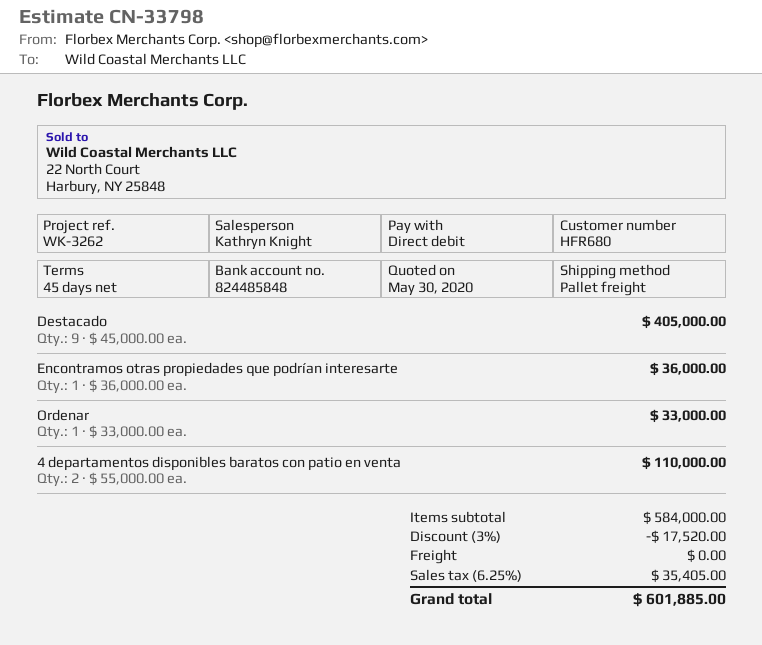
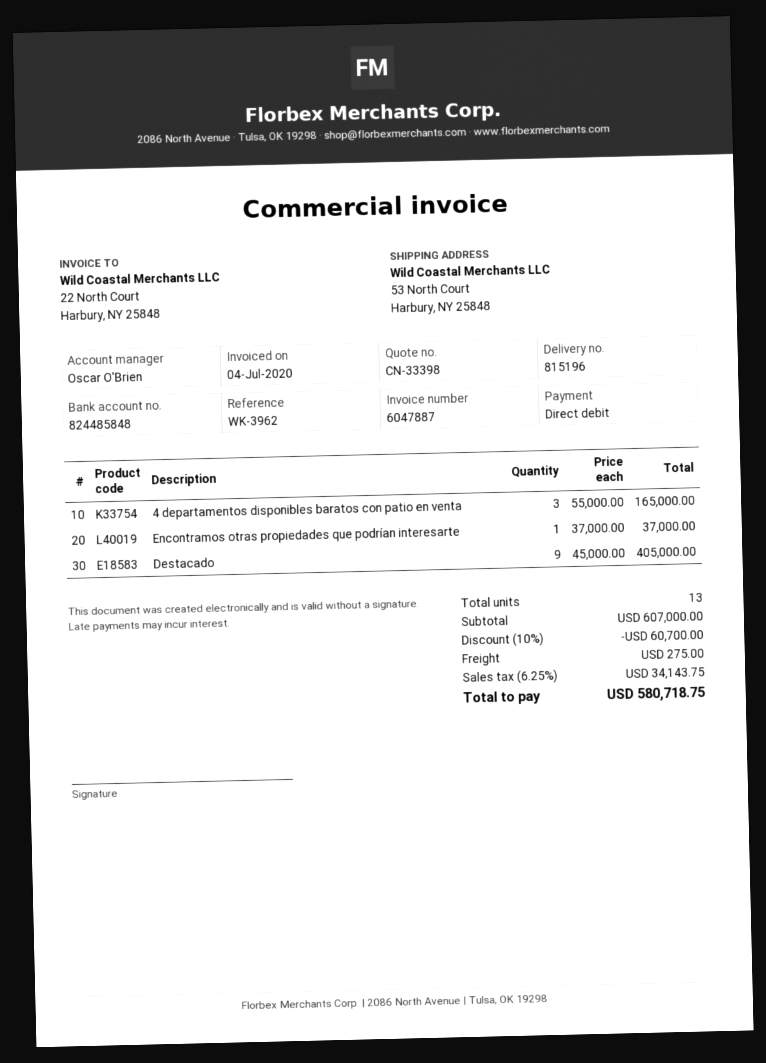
quote number: CN-33798 -> CN-33398
reference: WK-3262 -> WK-3962
sales rep: Kathryn Knight -> Oscar O'Brien
Encontramos otras propiedades que podrían interesarte: 1 x 36000.00 = 36000.00 -> 1 x 37000.00 = 37000.00
Ordenar: 1 x 33000.00 = 33000.00 -> none
4 departamentos disponibles baratos con patio en venta: 2 x 55000.00 = 110000.00 -> 3 x 55000.00 = 165000.00
subtotal: 584000.00 -> 607000.00
discount: 3% = 17520.00 -> 10% = 60700.00
shipping: 0.00 -> 275.00
tax: 6.25% = 35405.00 -> 6.25% = 34143.75
total: 601885.00 -> 580718.75

